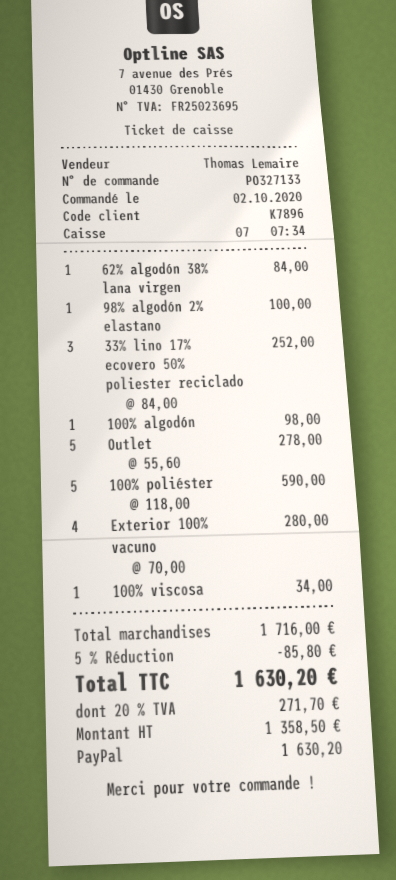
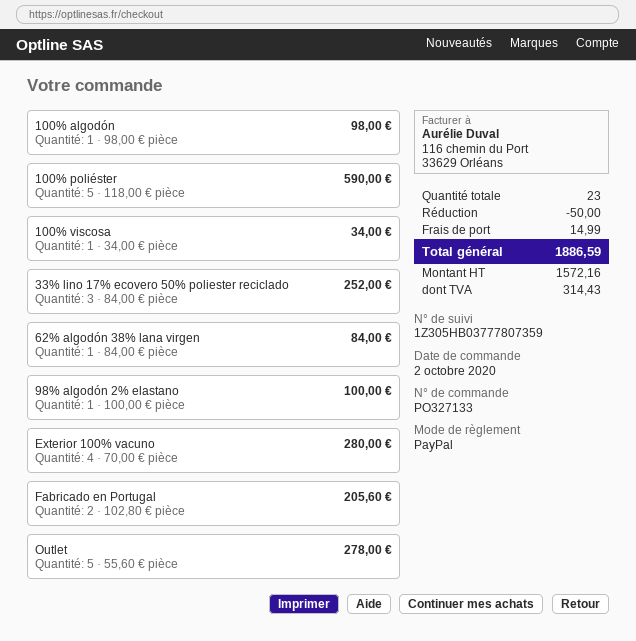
Fabricado en Portugal: none -> 2 x 102.80 = 205.60
discount: 85.80 -> 50.00
shipping: none -> 14.99
net: 1358.50 -> 1572.16
tax: 271.70 -> 314.43
total: 1630.20 -> 1886.59

